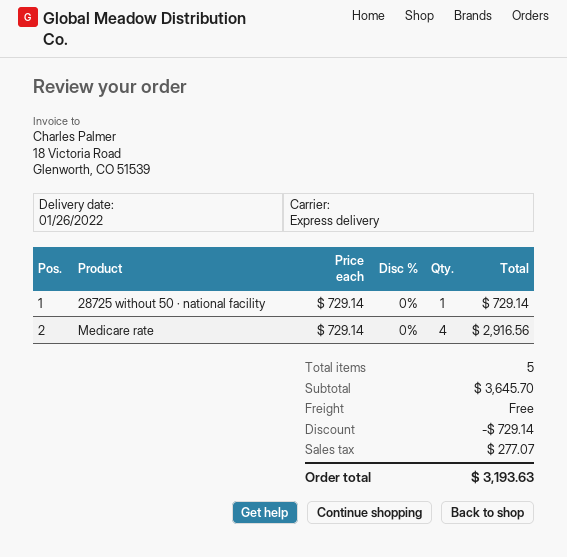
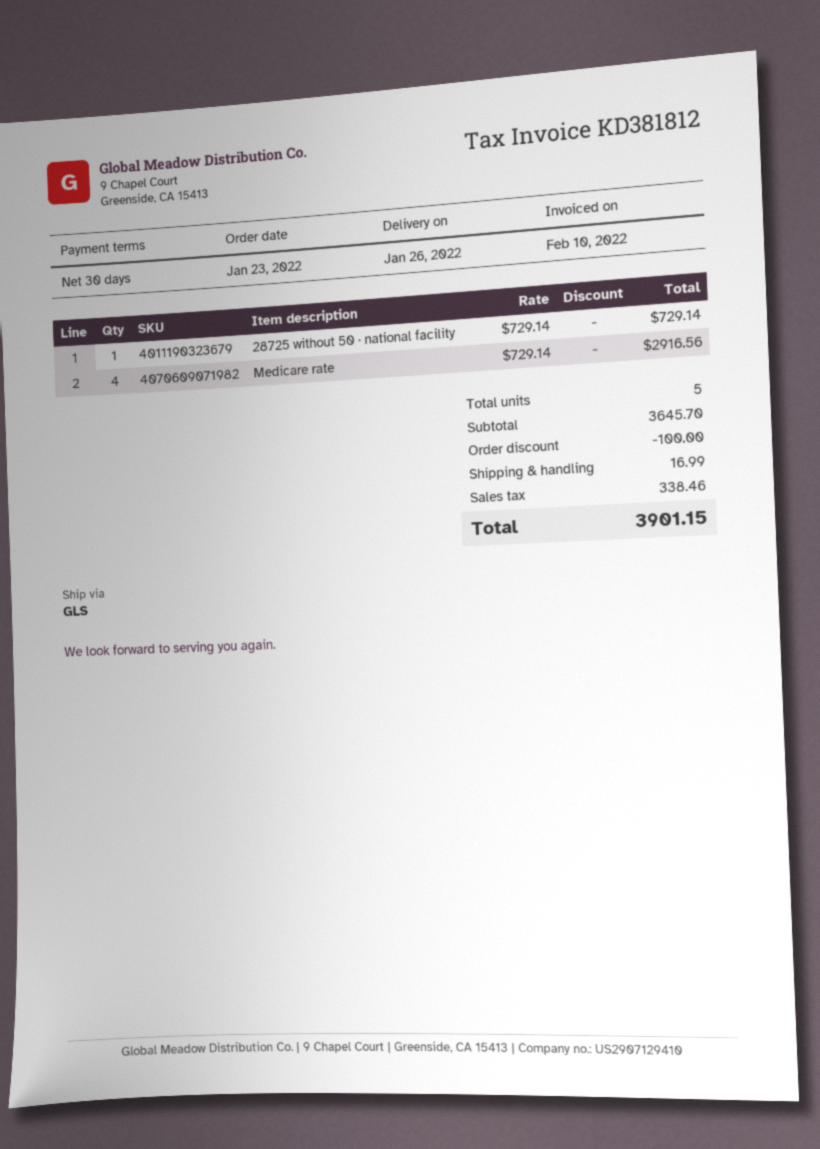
shipping method: express -> GLS
discount: 729.14 -> 100.00
shipping: 0.00 -> 16.99
tax: 277.07 -> 338.46
total: 3193.63 -> 3901.15

